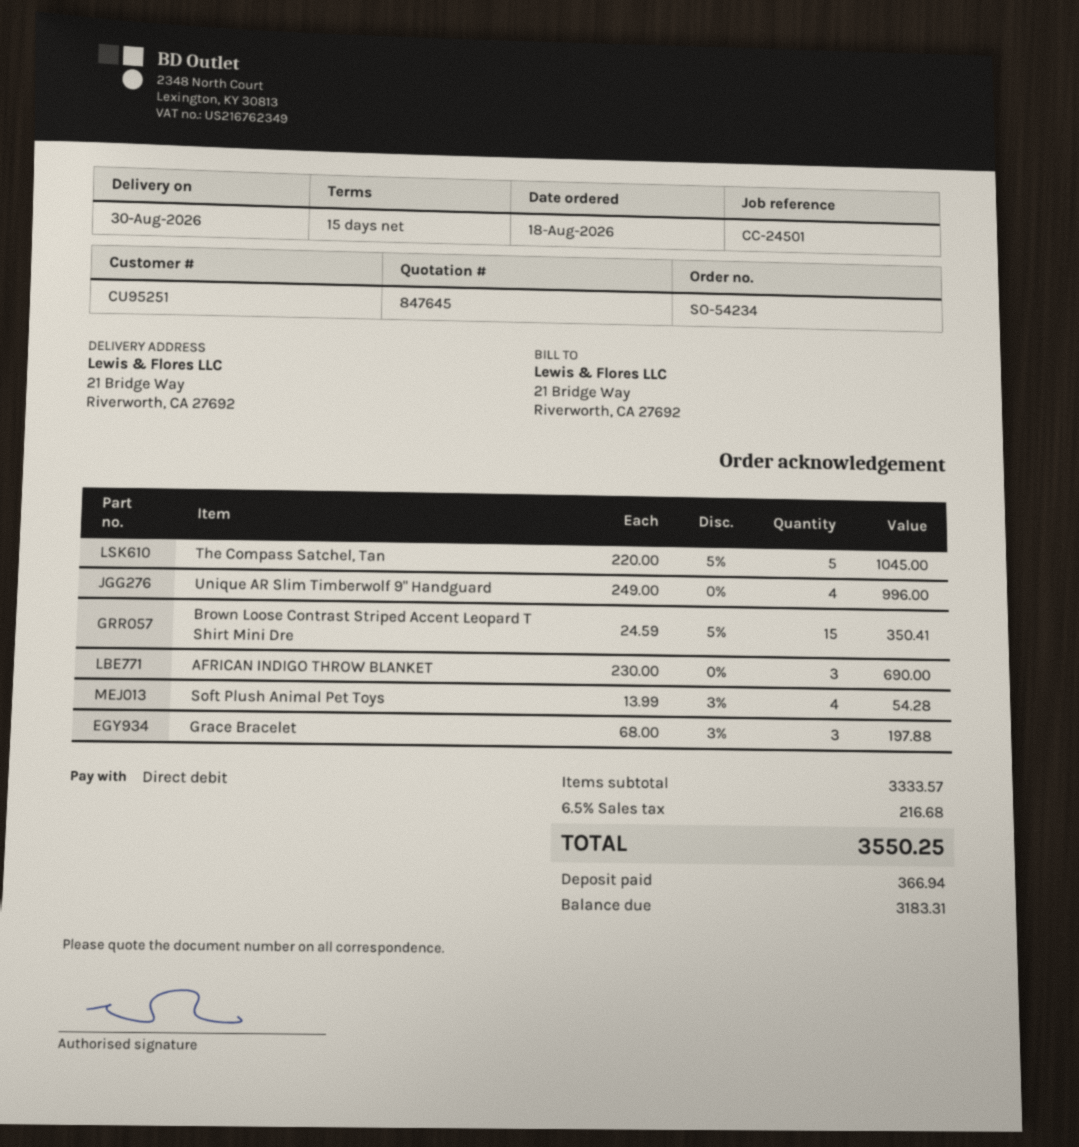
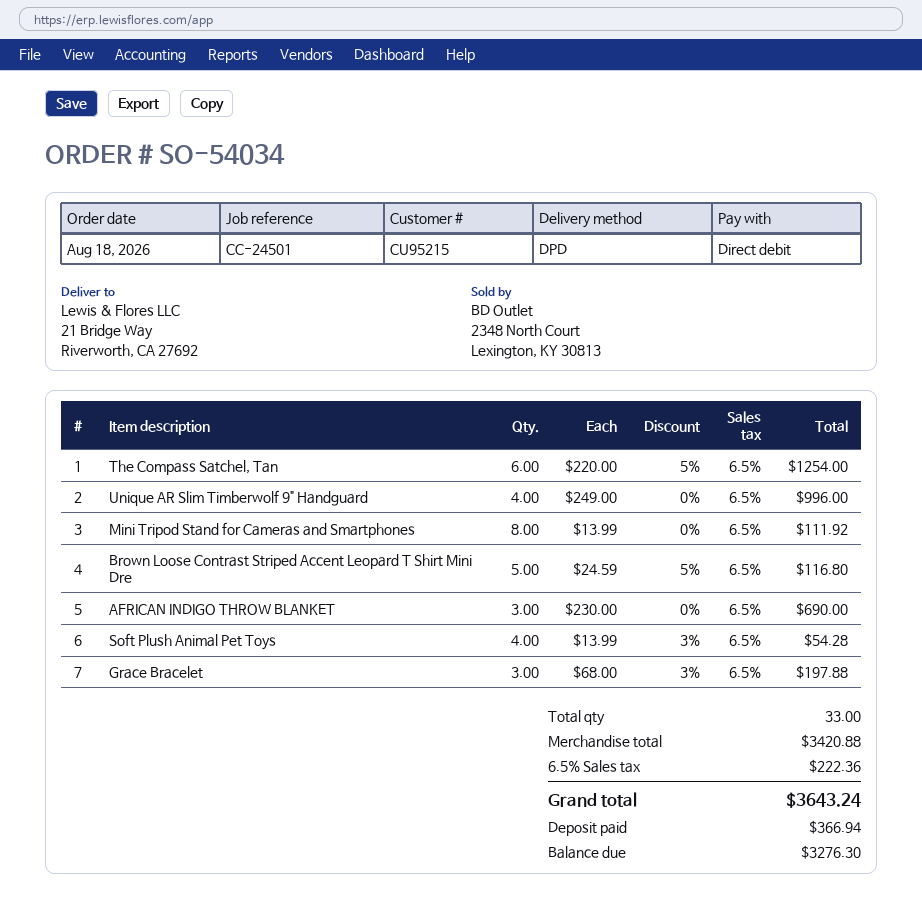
order number: SO-54234 -> SO-54034
customer number: CU95251 -> CU95215
The Compass Satchel, Tan: 5 x 220.00 - 5% = 1045.00 -> 6 x 220.00 - 5% = 1254.00
Brown Loose Contrast Striped Accent Leopard T Shirt Mini Dre: 15 x 24.59 - 5% = 350.41 -> 5 x 24.59 - 5% = 116.80
Mini Tripod Stand for Cameras and Smartphones: none -> 8 x 13.99 = 111.92
subtotal: 3333.57 -> 3420.88
tax: 6.5% = 216.68 -> 6.5% = 222.36
total: 3550.25 -> 3643.24
balance: 3183.31 -> 3276.30

